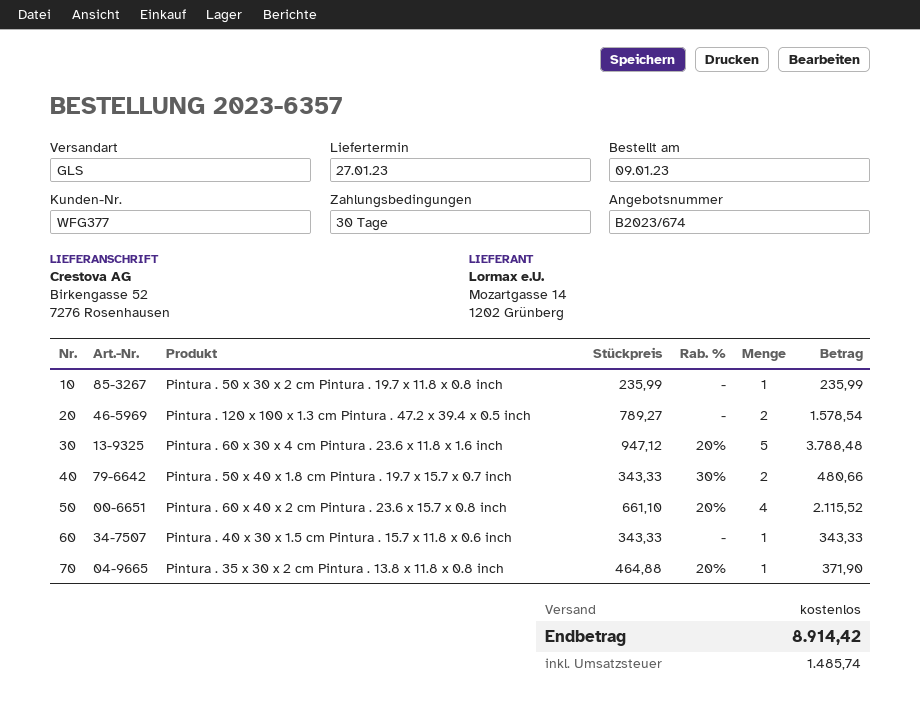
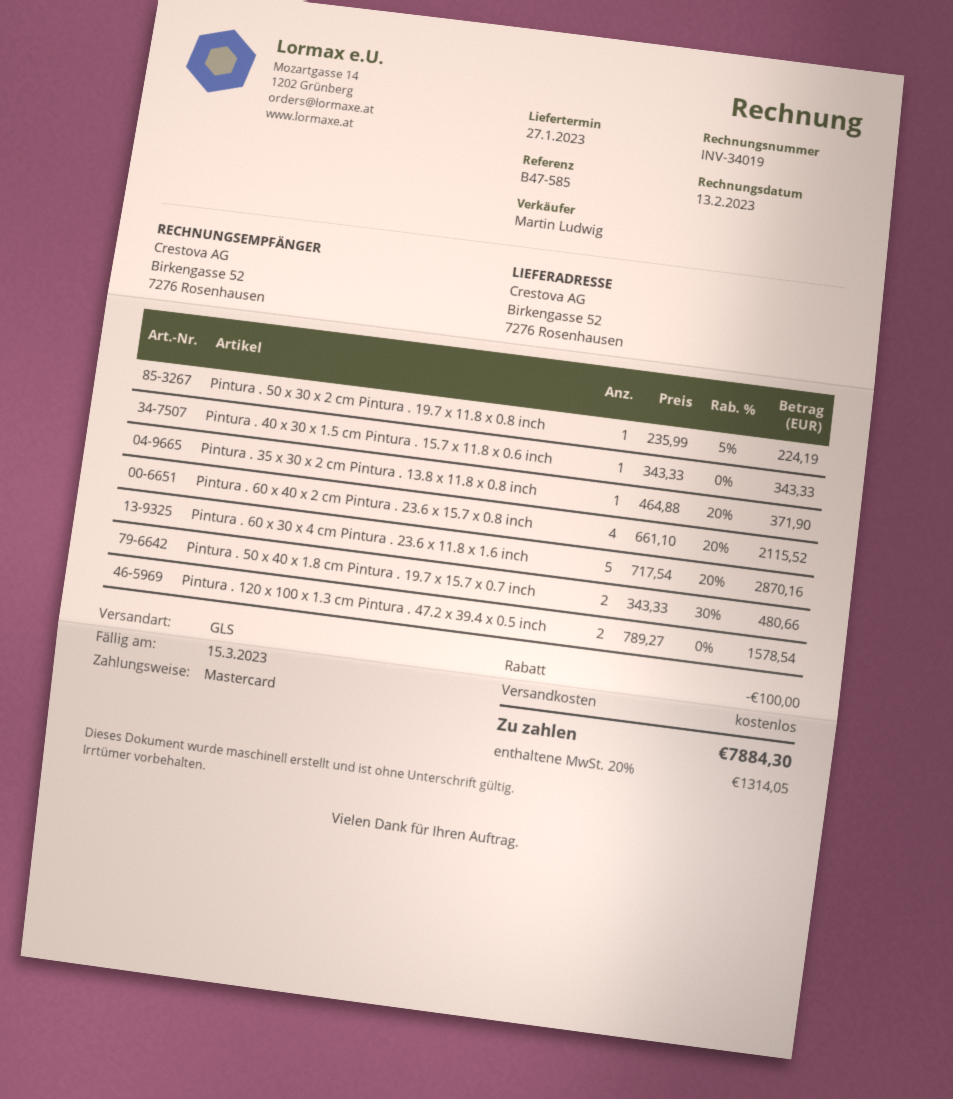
Pintura . 50 x 30 x 2 cm Pintura . 19.7 x 11.8 x 0.8 inch: 1 x 235.99 = 235.99 -> 1 x 235.99 - 5% = 224.19
Pintura . 60 x 30 x 4 cm Pintura . 23.6 x 11.8 x 1.6 inch: 5 x 947.12 - 20% = 3788.48 -> 5 x 717.54 - 20% = 2870.16
discount: none -> 100.00
tax: 1485.74 -> 1314.05
total: 8914.42 -> 7884.30

